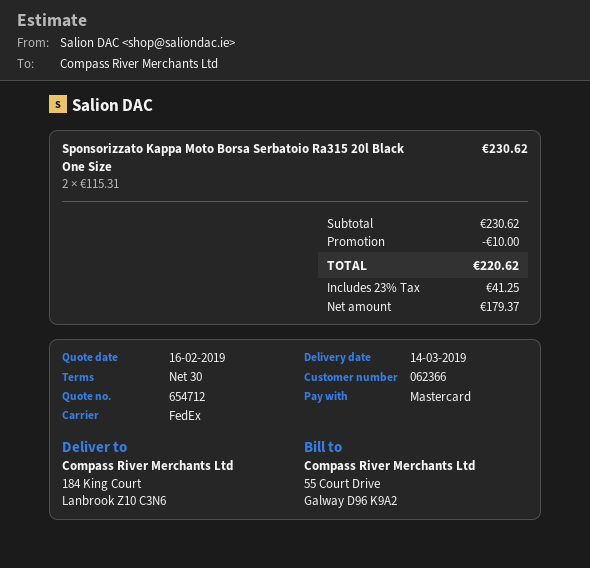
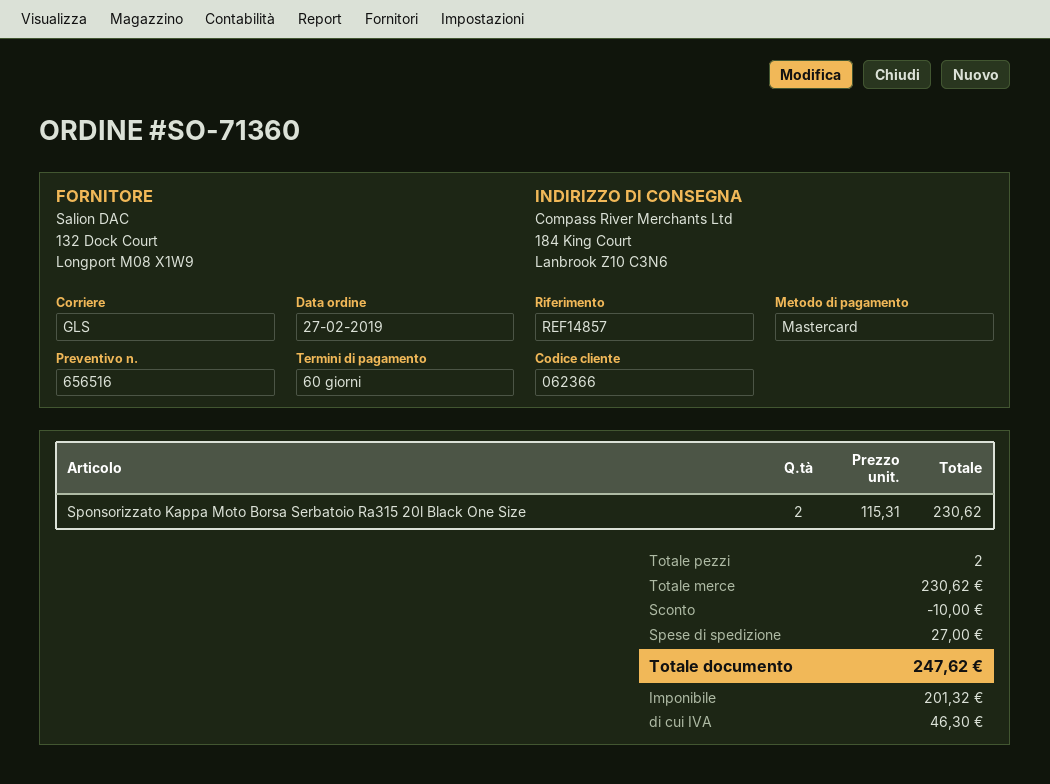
quote number: 654712 -> 656516
payment terms: 30 days -> 60 days
shipping method: FedEx -> GLS
shipping: none -> 27.00
net: 179.37 -> 201.32
tax: 41.25 -> 46.30
total: 220.62 -> 247.62

